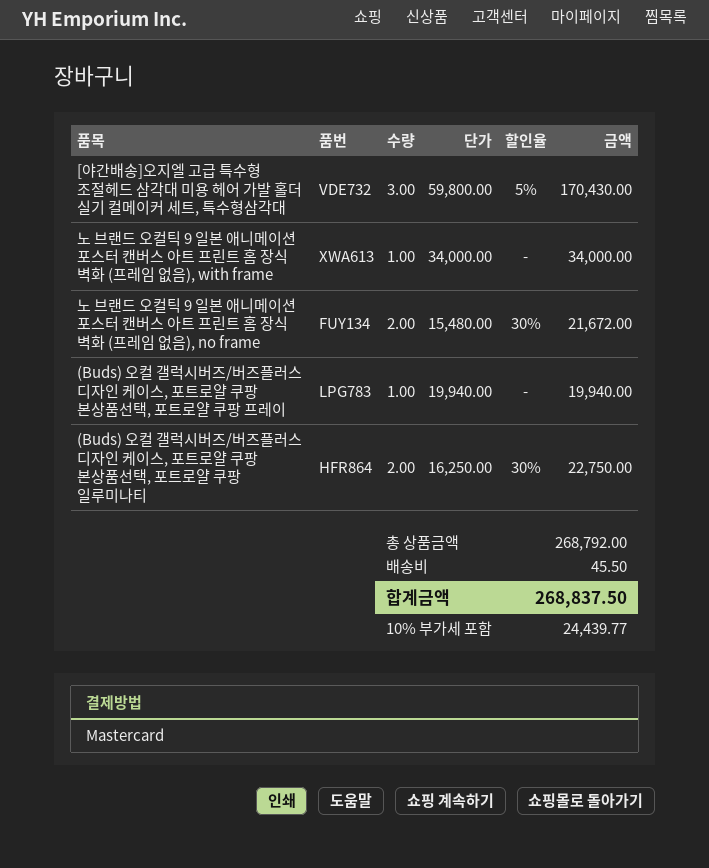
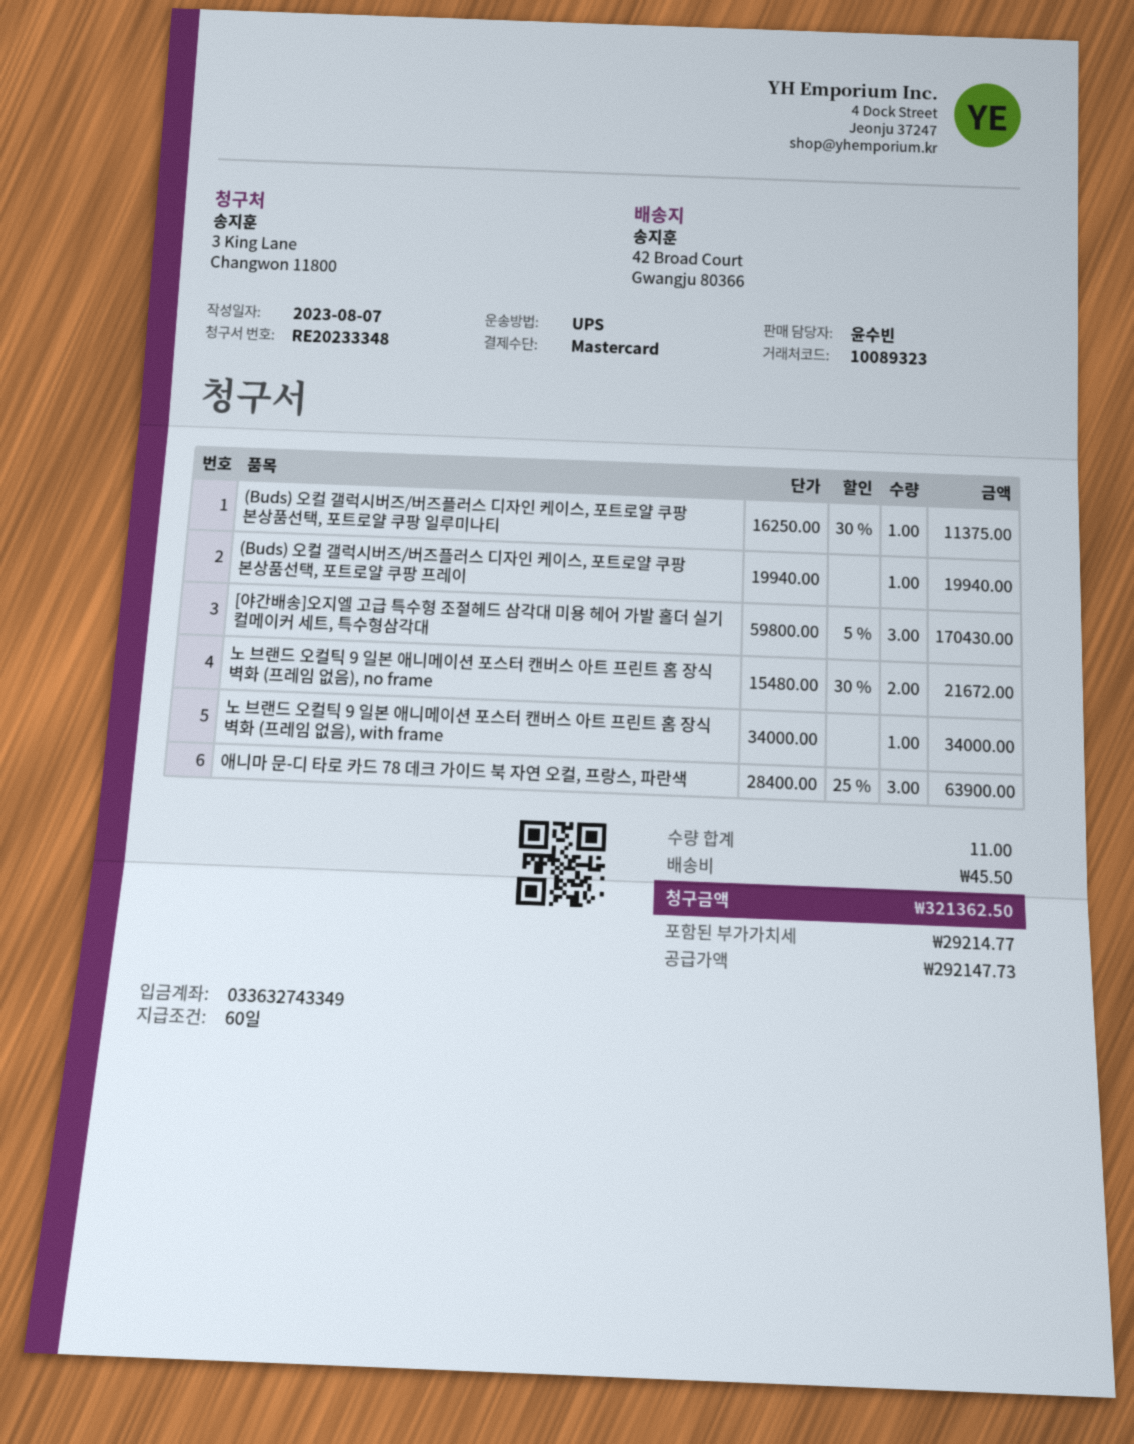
(Buds) 오컬 갤럭시버즈/버즈플러스 디자인 케이스, 포트로얄 쿠팡 본상품선택, 포트로얄 쿠팡 일루미나티: 2 x 16250.00 - 30% = 22750.00 -> 1 x 16250.00 - 30% = 11375.00
애니마 문-디 타로 카드 78 데크 가이드 북 자연 오컬, 프랑스, 파란색: none -> 3 x 28400.00 - 25% = 63900.00
tax: 24439.77 -> 29214.77
total: 268837.50 -> 321362.50

